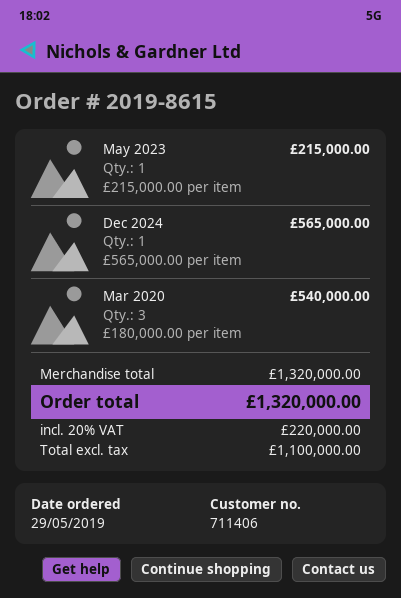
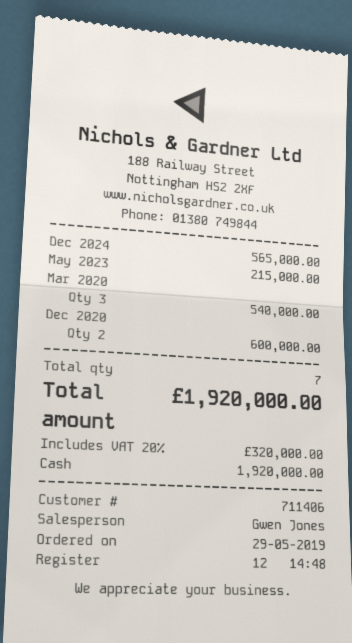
Dec 2020: none -> 2 for 600000.00
tax: 20% = 220000.00 -> 20% = 320000.00
total: 1320000.00 -> 1920000.00

